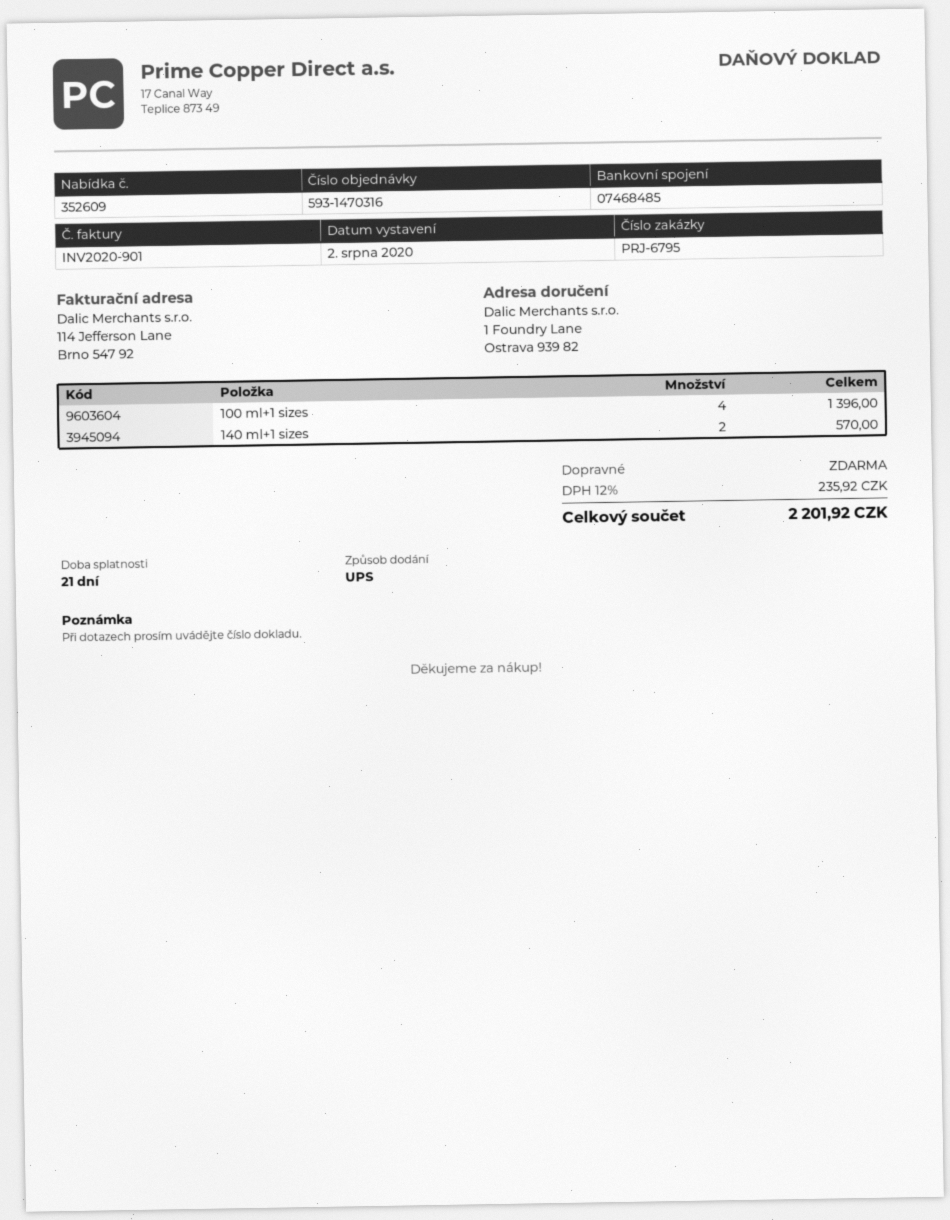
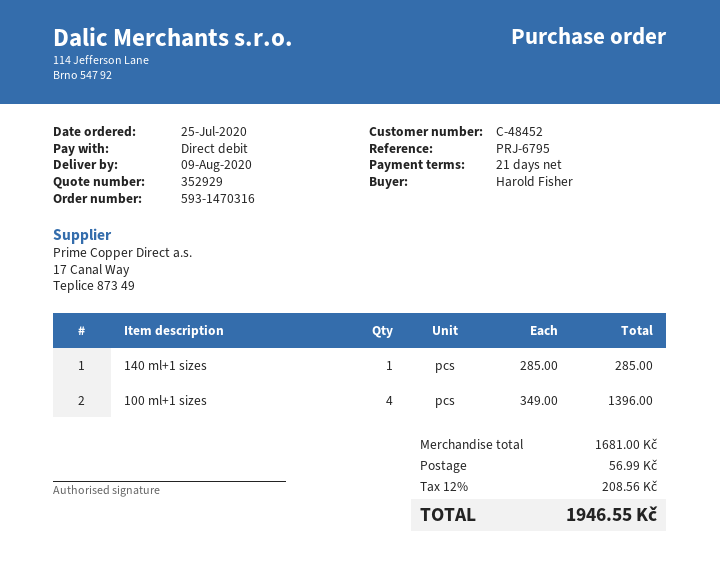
quote number: 352609 -> 352929
140 ml+1 sizes: 2 for 570.00 -> 1 for 285.00
shipping: 0.00 -> 56.99
tax: 12% = 235.92 -> 12% = 208.56
total: 2201.92 -> 1946.55

